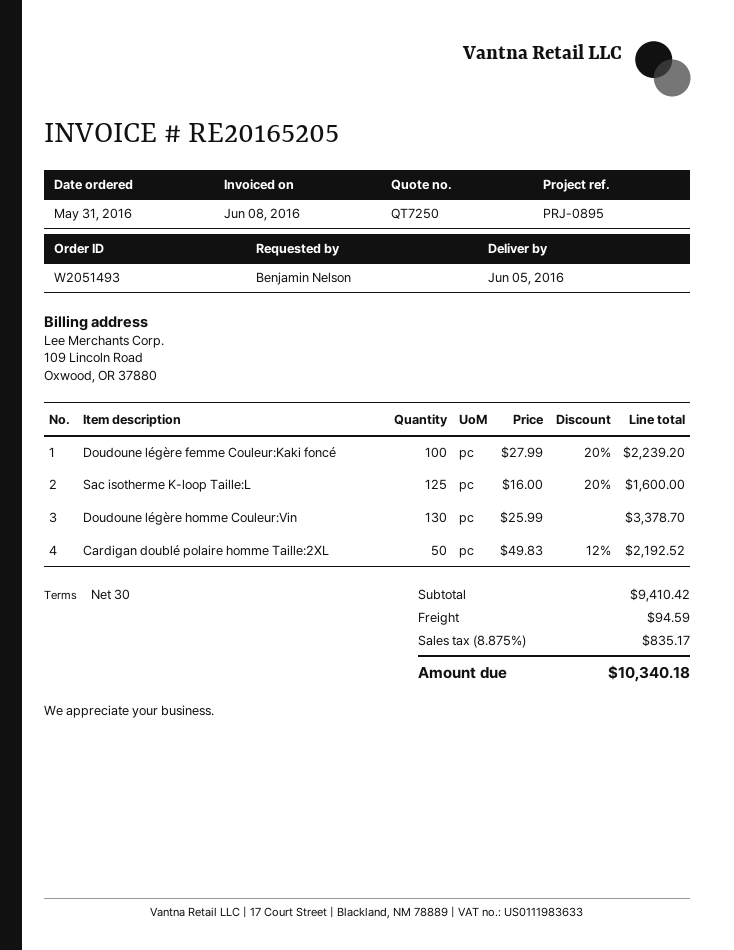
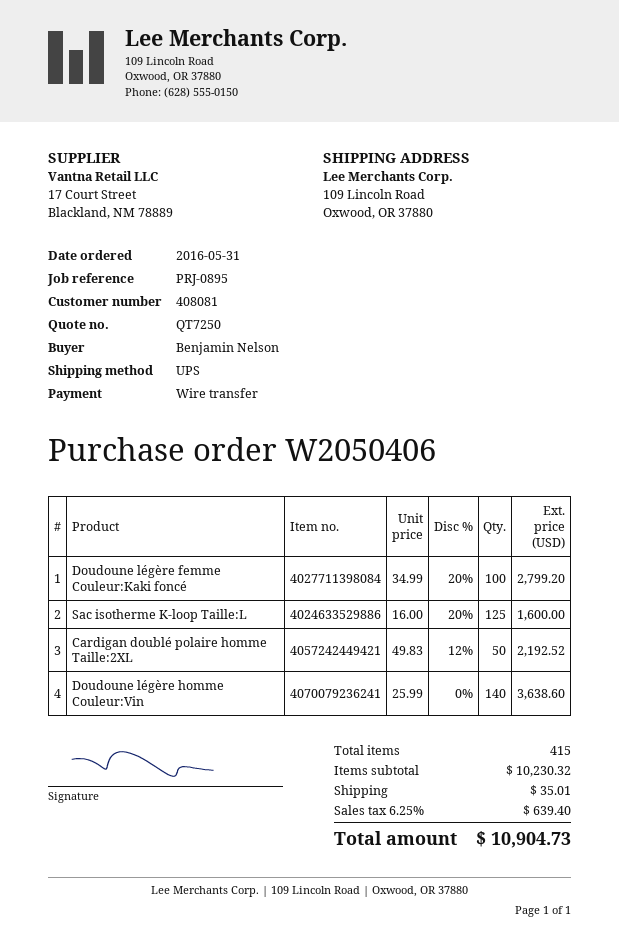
order number: W2051493 -> W2050406
Doudoune légère femme Couleur:Kaki foncé: 100 x 27.99 - 20% = 2239.20 -> 100 x 34.99 - 20% = 2799.20
Doudoune légère homme Couleur:Vin: 130 x 25.99 = 3378.70 -> 140 x 25.99 = 3638.60
subtotal: 9410.42 -> 10230.32
shipping: 94.59 -> 35.01
tax: 8.875% = 835.17 -> 6.25% = 639.40
total: 10340.18 -> 10904.73

